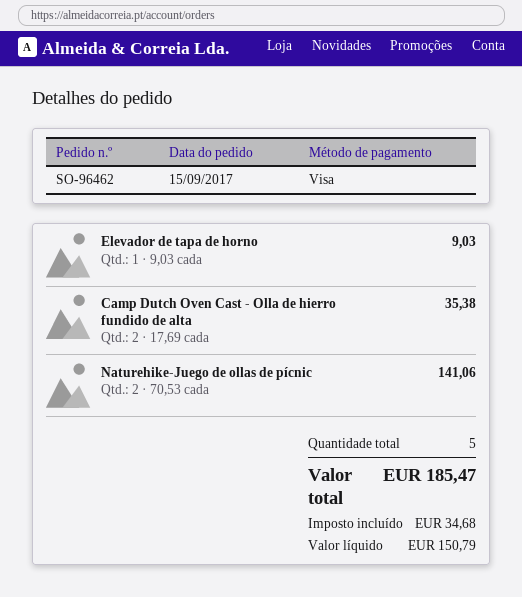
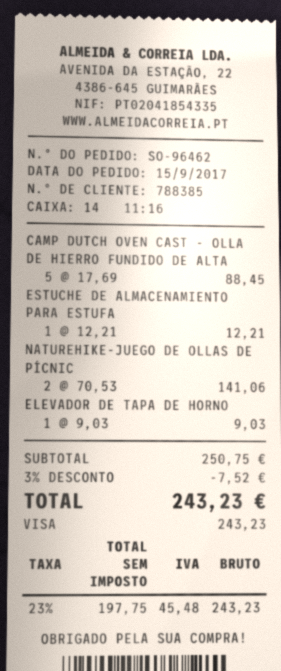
Camp Dutch Oven Cast - Olla de hierro fundido de alta: 2 x 17.69 = 35.38 -> 5 x 17.69 = 88.45
ESTUCHE DE ALMACENAMIENTO PARA ESTUFA: none -> 1 x 12.21 = 12.21
discount: none -> 3% = 7.52
net: 150.79 -> 197.75
tax: 34.68 -> 45.48
total: 185.47 -> 243.23

